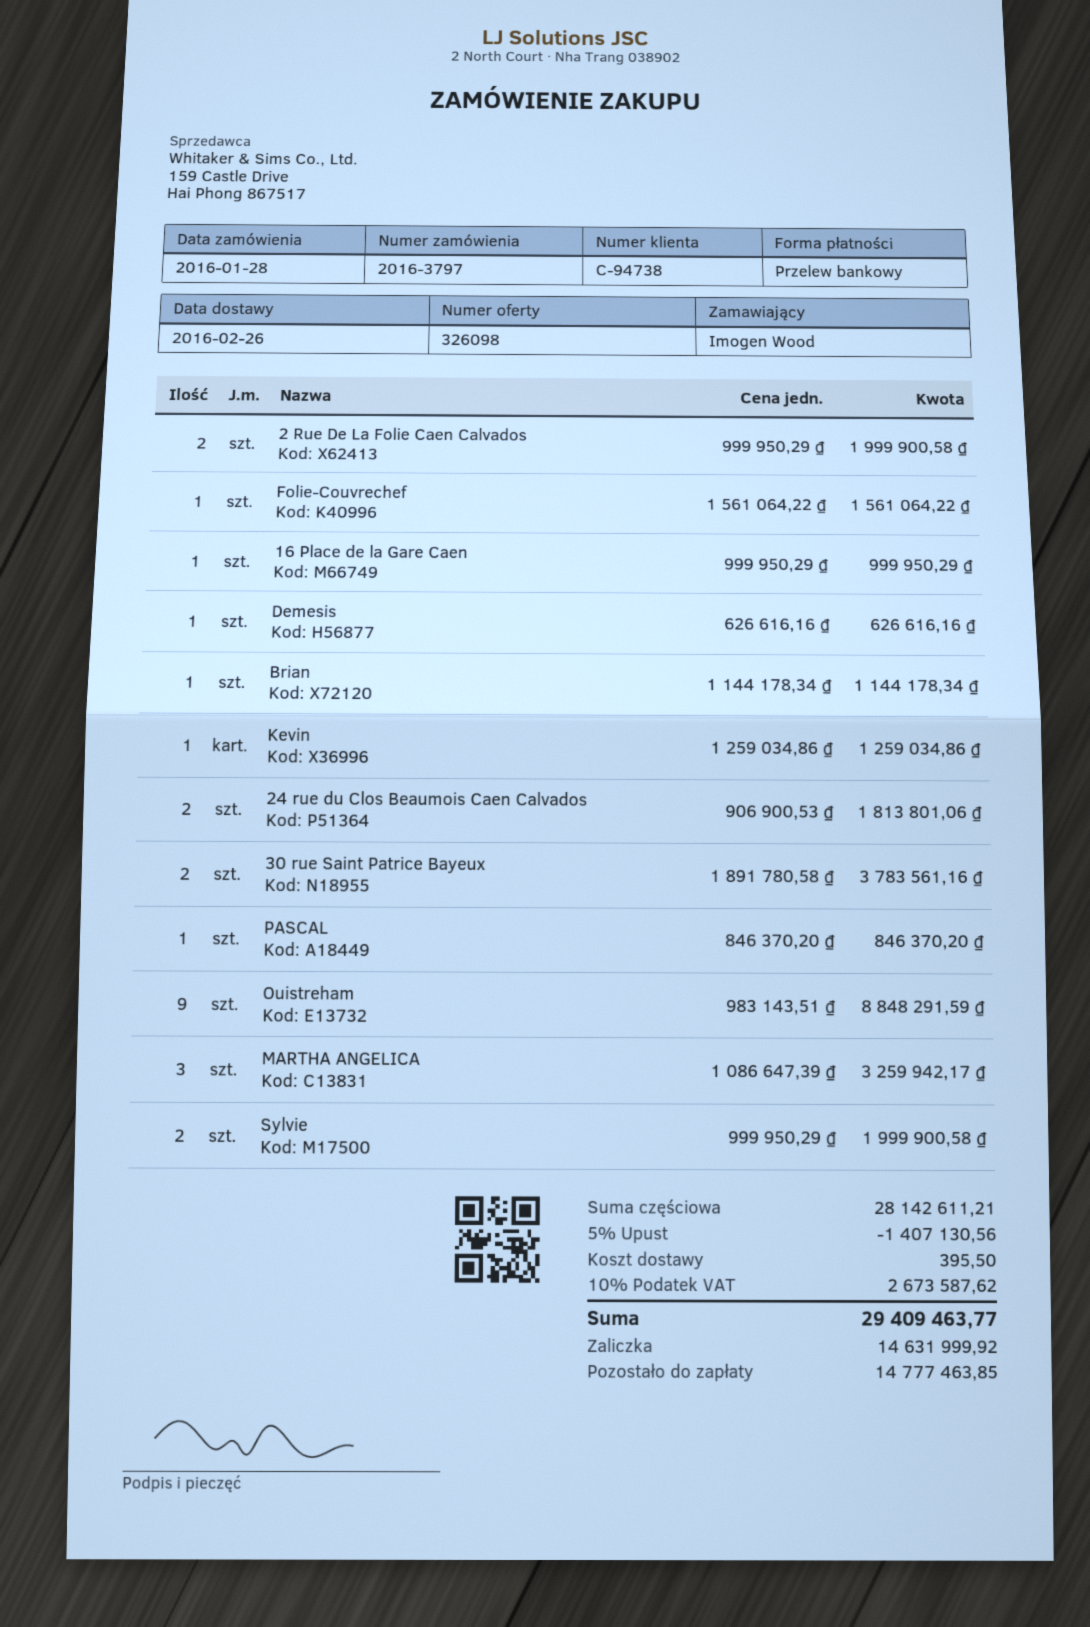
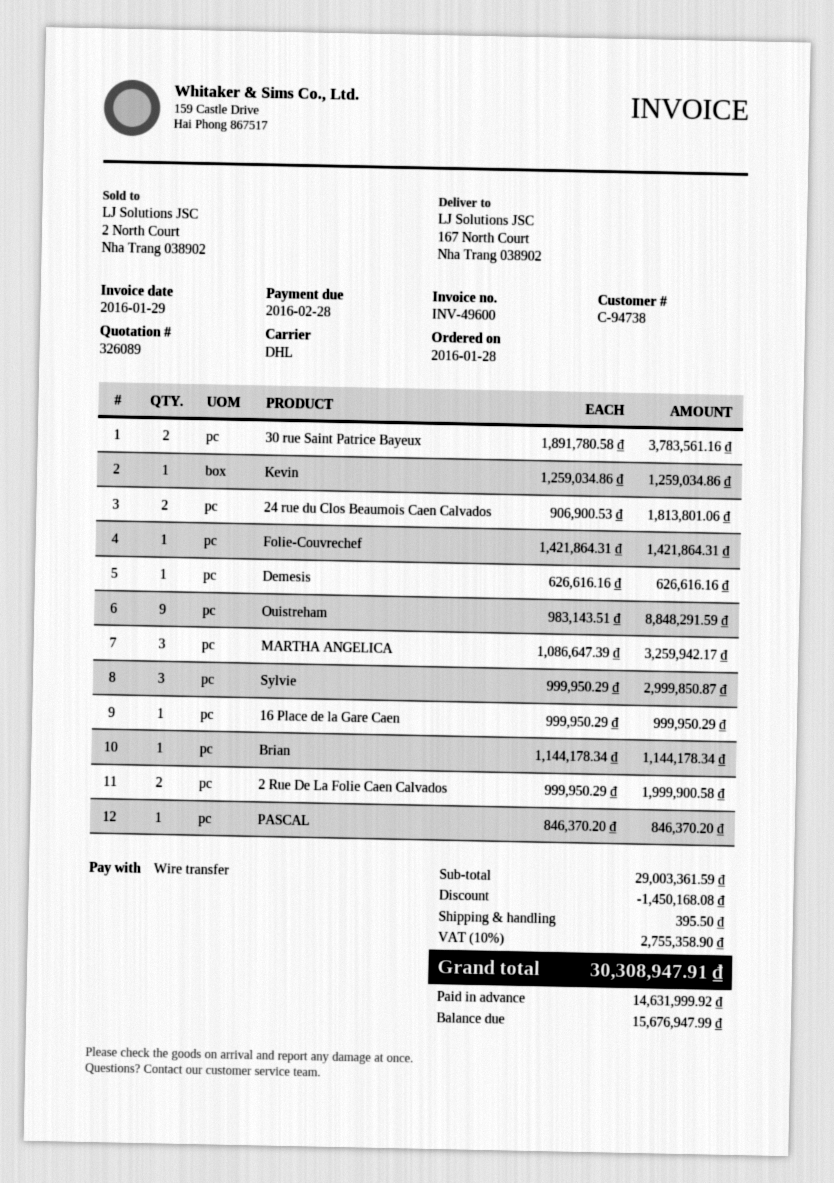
quote number: 326098 -> 326089
Folie-Couvrechef: 1 x 1561064.22 = 1561064.22 -> 1 x 1421864.31 = 1421864.31
Sylvie: 2 x 999950.29 = 1999900.58 -> 3 x 999950.29 = 2999850.87
subtotal: 28142611.21 -> 29003361.59
discount: 1407130.56 -> 1450168.08
tax: 10% = 2673587.62 -> 10% = 2755358.90
total: 29409463.77 -> 30308947.91
balance: 14777463.85 -> 15676947.99

